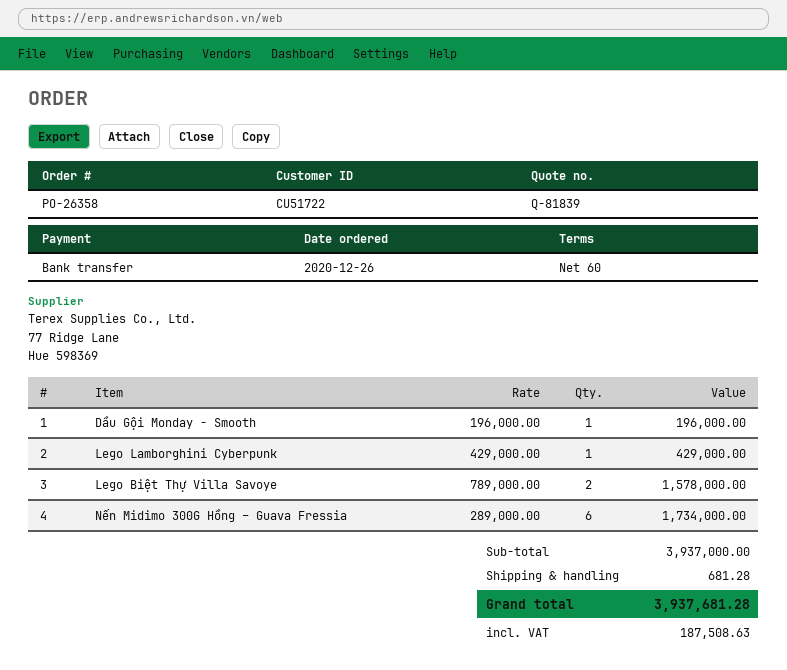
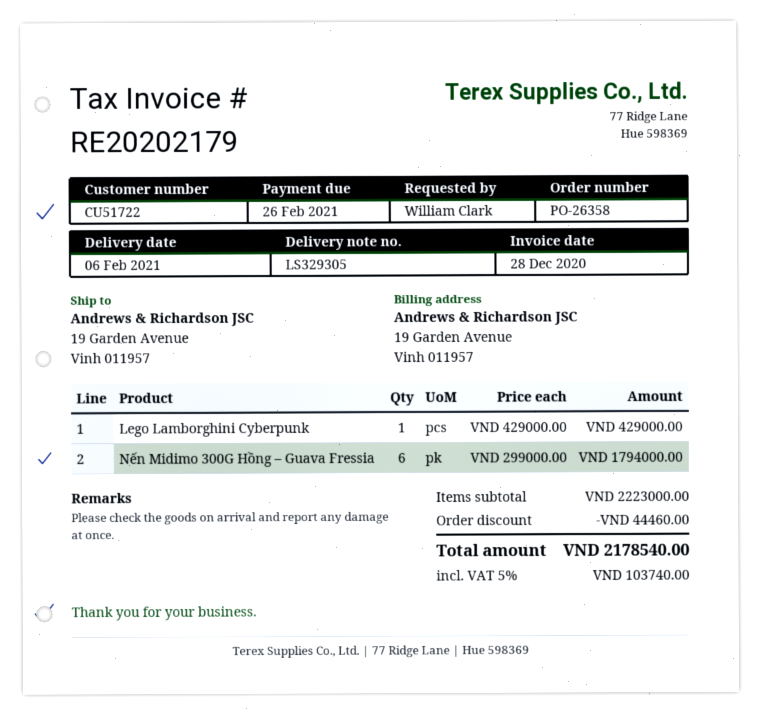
Dầu Gội Monday - Smooth: 1 x 196000.00 = 196000.00 -> none
Lego Biệt Thự Villa Savoye: 2 x 789000.00 = 1578000.00 -> none
Nến Midimo 300G Hồng – Guava Fressia: 6 x 289000.00 = 1734000.00 -> 6 x 299000.00 = 1794000.00
subtotal: 3937000.00 -> 2223000.00
discount: none -> 44460.00
shipping: 681.28 -> none
tax: 187508.63 -> 103740.00
total: 3937681.28 -> 2178540.00

